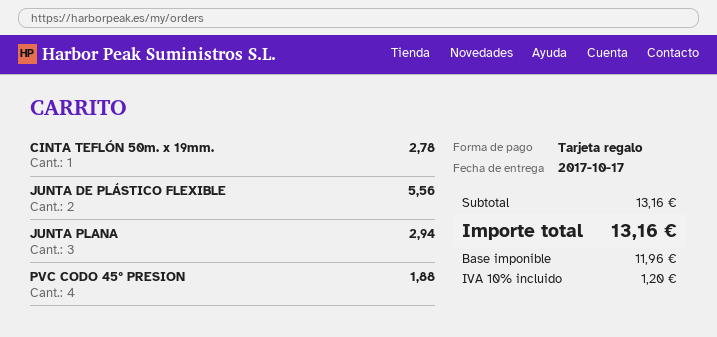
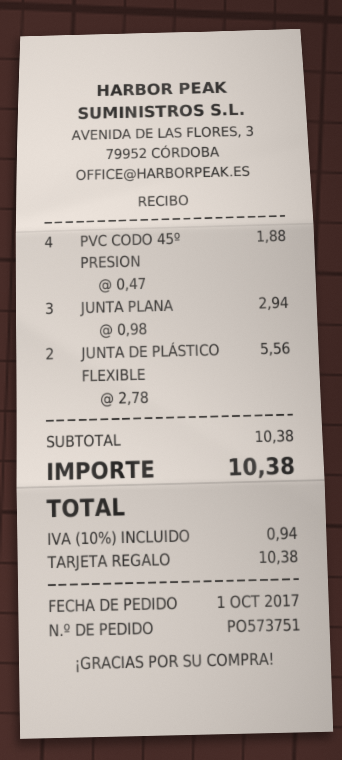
CINTA TEFLÓN 50m. x 19mm.: 1 for 2.78 -> none
subtotal: 13.16 -> 10.38
tax: 10% = 1.20 -> 10% = 0.94
total: 13.16 -> 10.38

